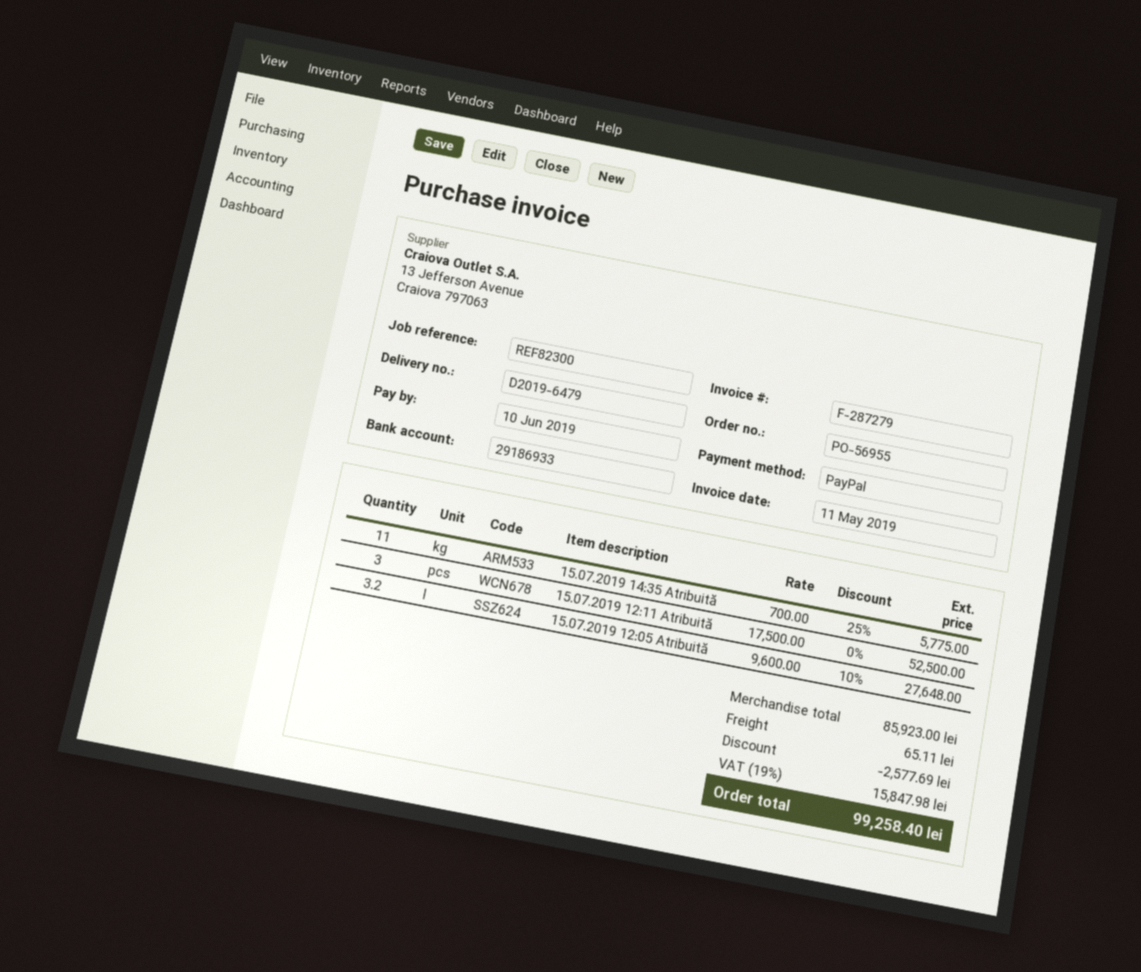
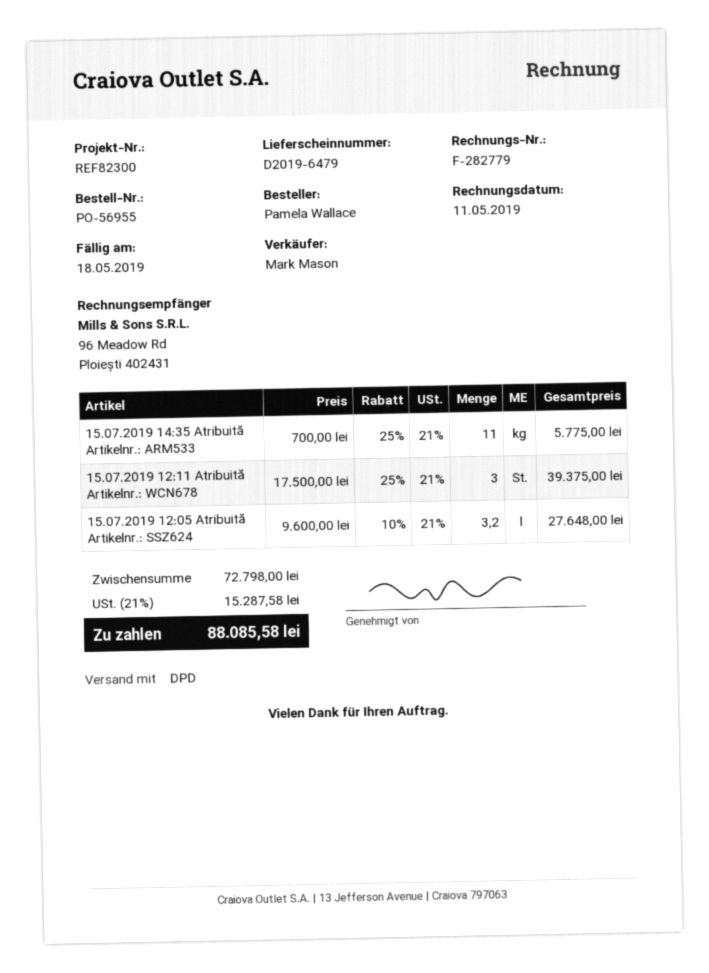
invoice number: F-287279 -> F-282779
due date: 2019-06-10 -> 2019-05-18
15.07.2019 12:11 Atribuită: 3 x 17500.00 = 52500.00 -> 3 x 17500.00 - 25% = 39375.00
subtotal: 85923.00 -> 72798.00
discount: 2577.69 -> none
shipping: 65.11 -> none
tax: 19% = 15847.98 -> 21% = 15287.58
total: 99258.40 -> 88085.58

